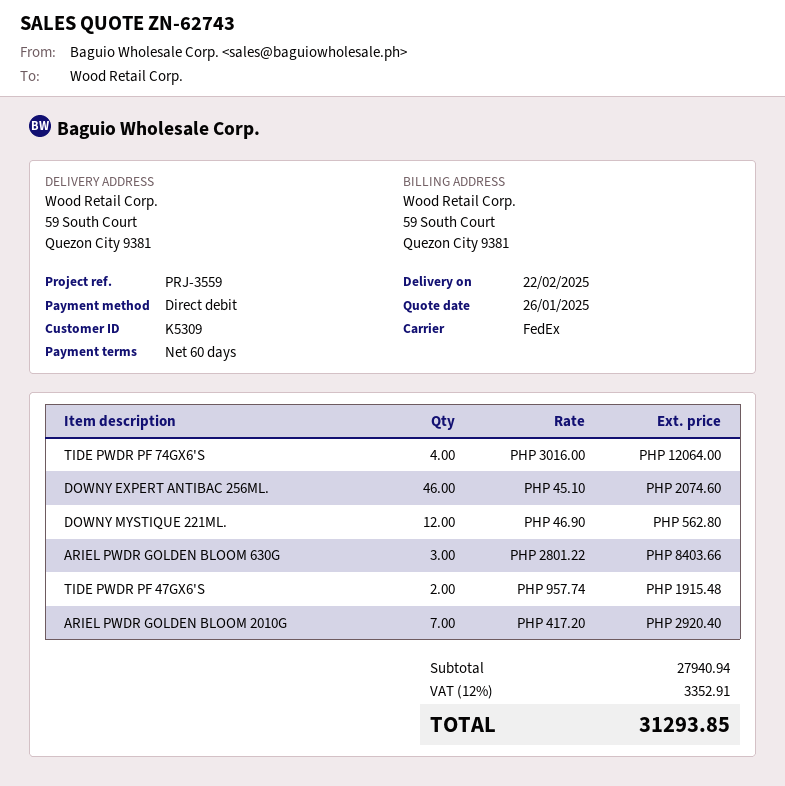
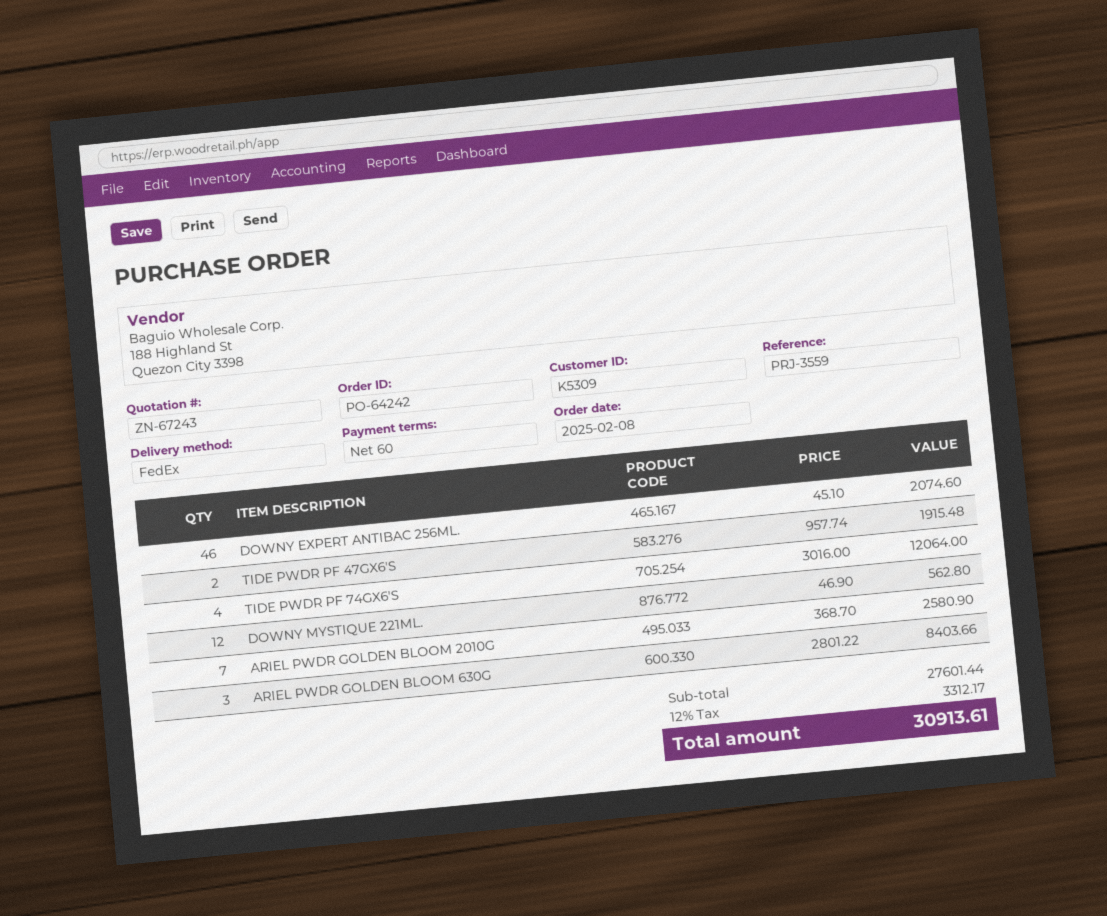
quote number: ZN-62743 -> ZN-67243
ARIEL PWDR GOLDEN BLOOM 2010G: 7 x 417.20 = 2920.40 -> 7 x 368.70 = 2580.90
subtotal: 27940.94 -> 27601.44
tax: 12% = 3352.91 -> 12% = 3312.17
total: 31293.85 -> 30913.61

